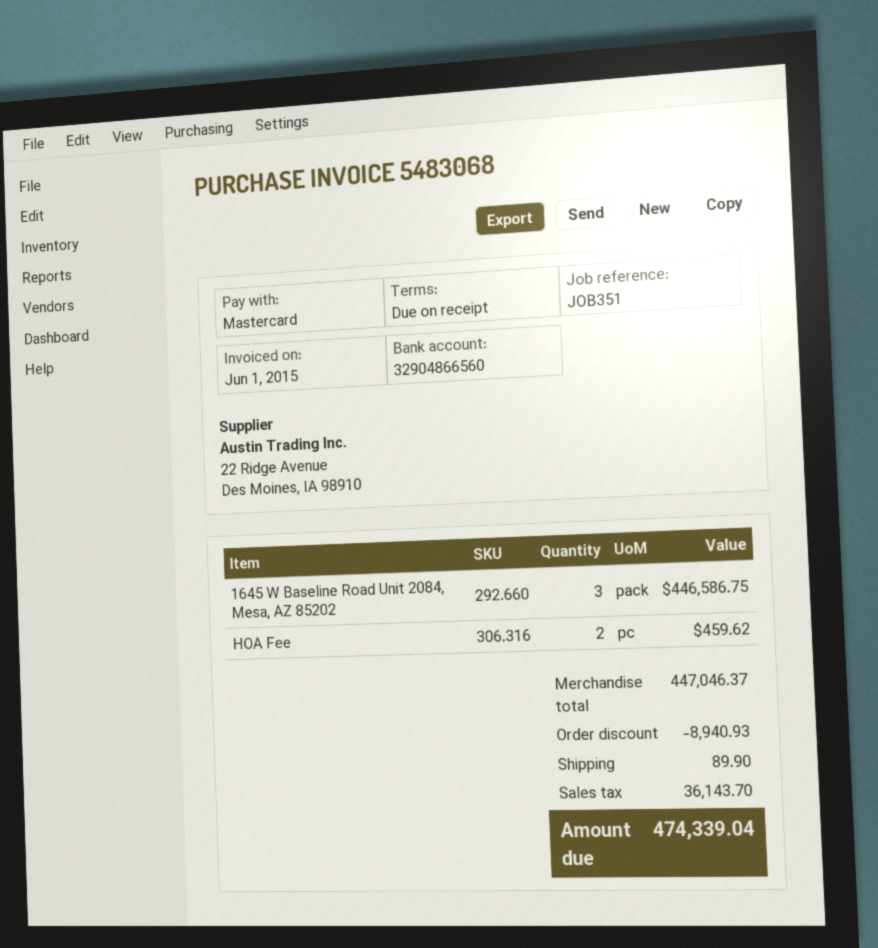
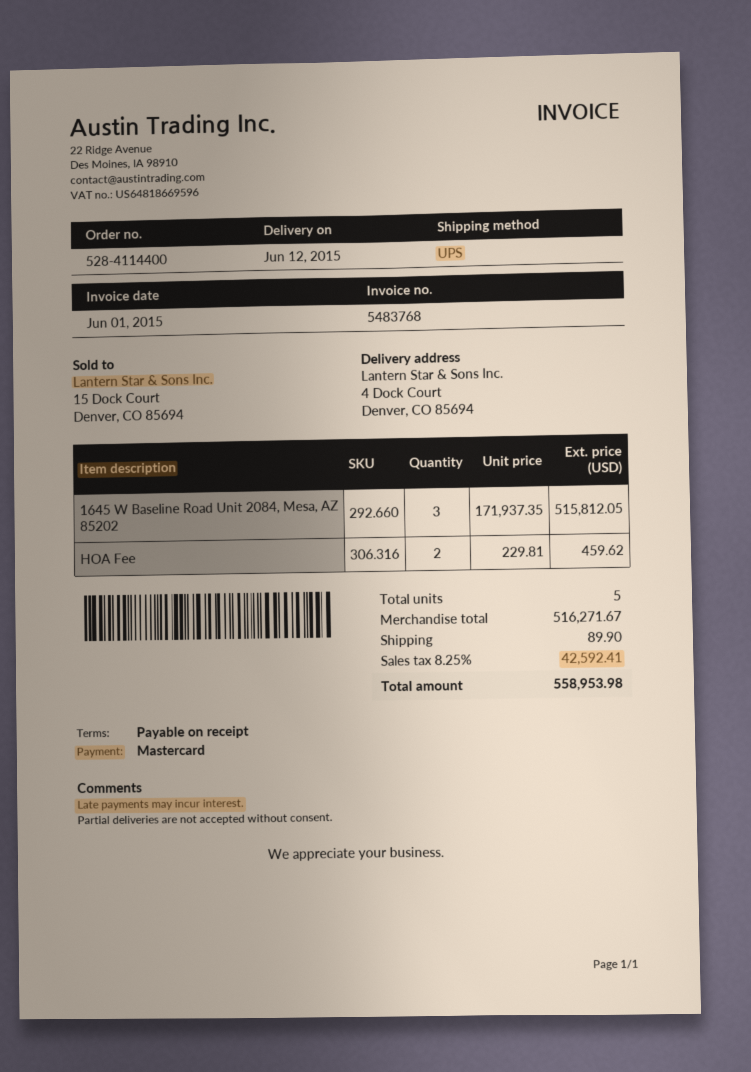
invoice number: 5483068 -> 5483768
1645 W Baseline Road Unit 2084, Mesa, AZ 85202: 3 for 446586.75 -> 3 for 515812.05
subtotal: 447046.37 -> 516271.67
discount: 8940.93 -> none
tax: 36143.70 -> 42592.41
total: 474339.04 -> 558953.98

